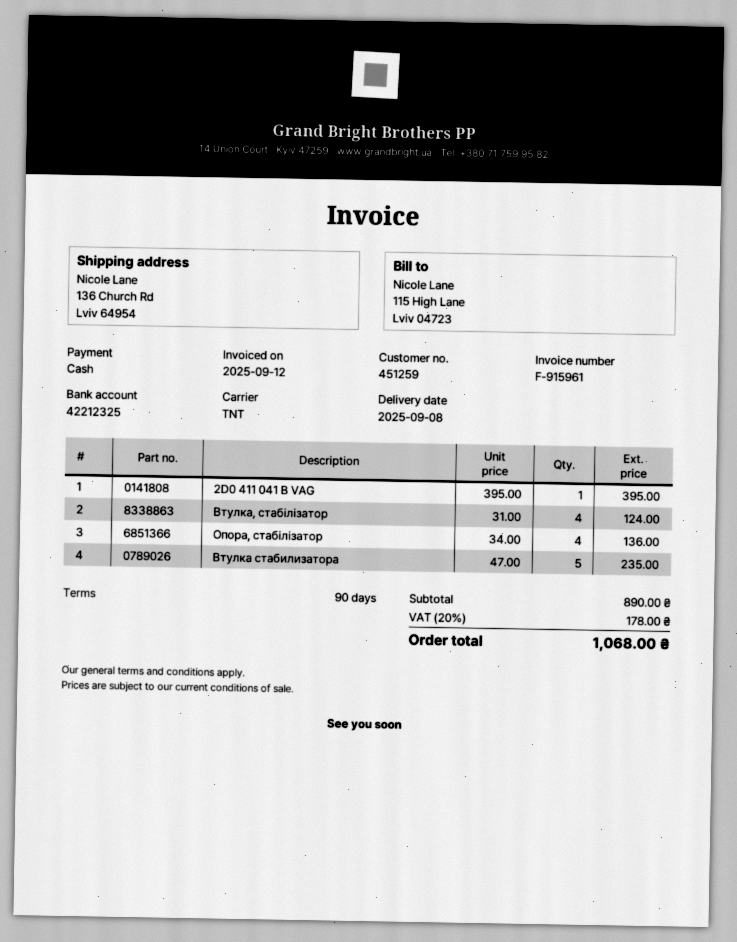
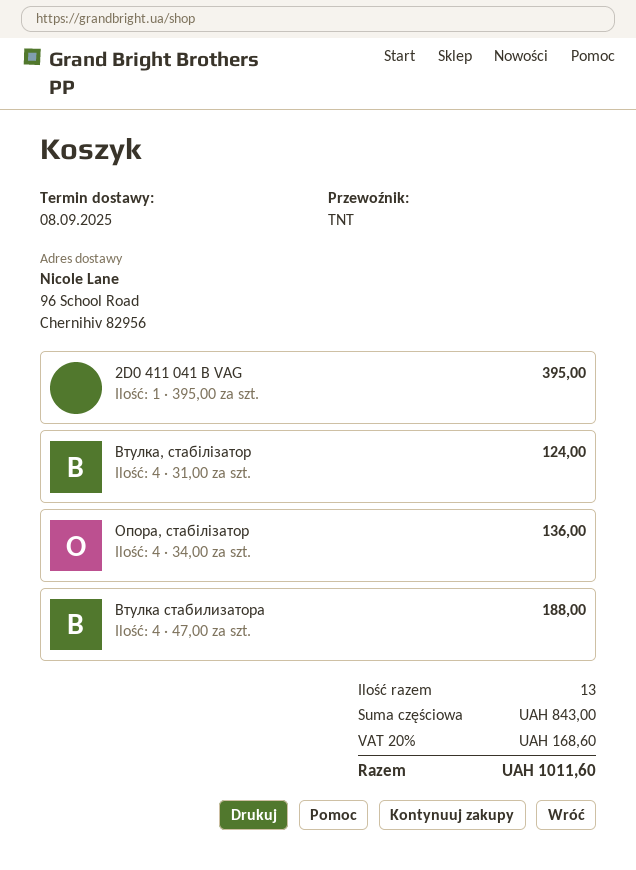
ship to: 136 Church Rd, Lviv 64954 -> 96 School Road, Chernihiv 82956
Втулка стабилизатора: 5 x 47.00 = 235.00 -> 4 x 47.00 = 188.00
subtotal: 890.00 -> 843.00
tax: 20% = 178.00 -> 20% = 168.60
total: 1068.00 -> 1011.60

